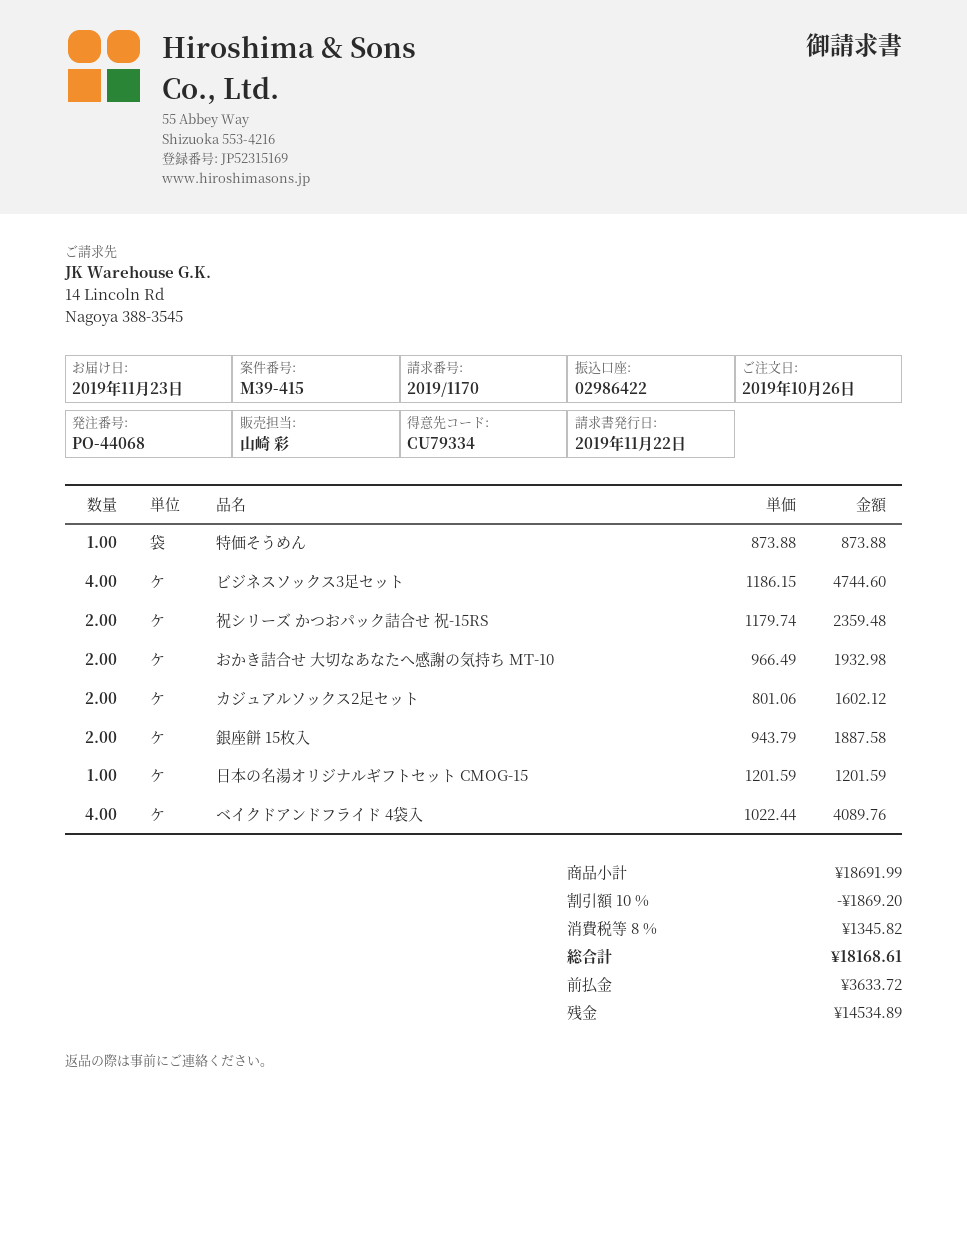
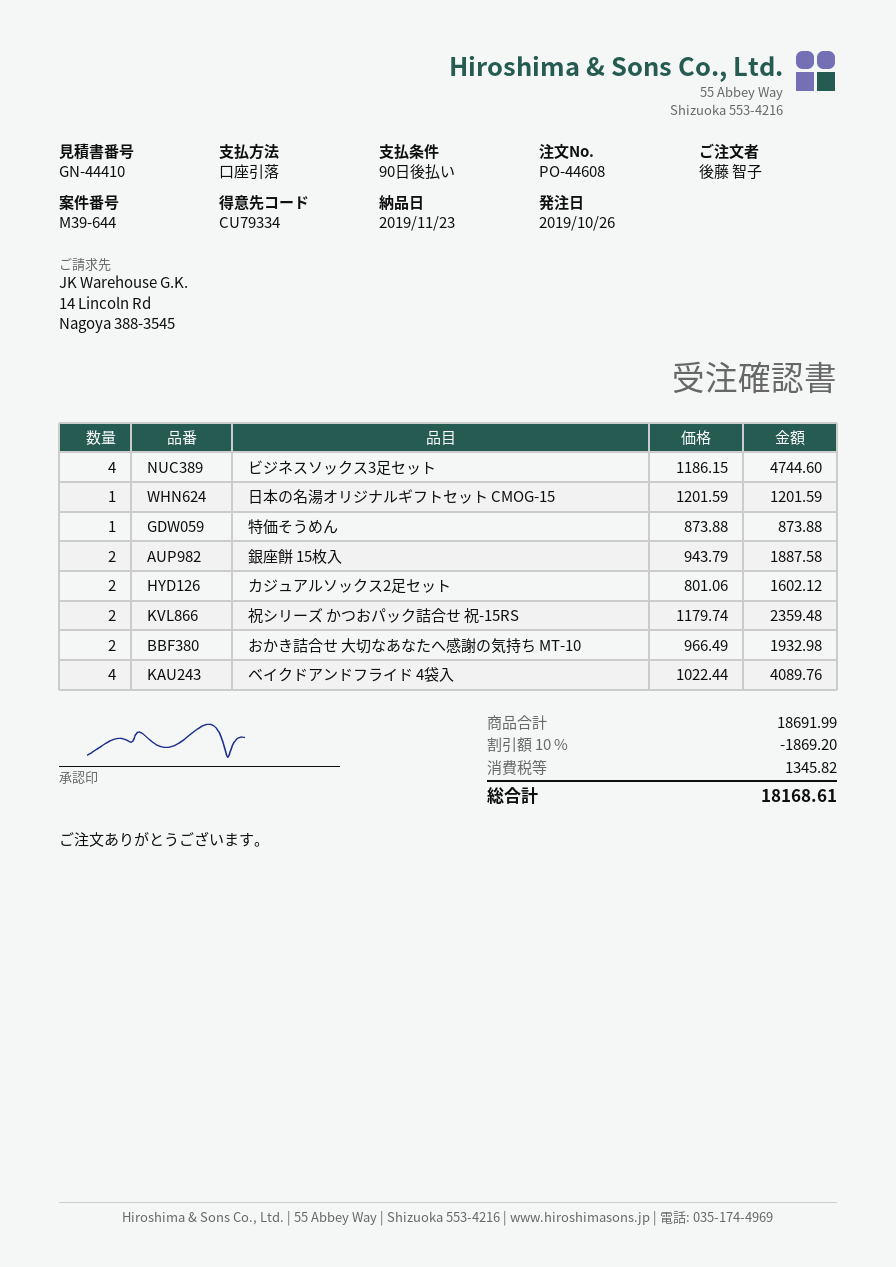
order number: PO-44068 -> PO-44608
reference: M39-415 -> M39-644

